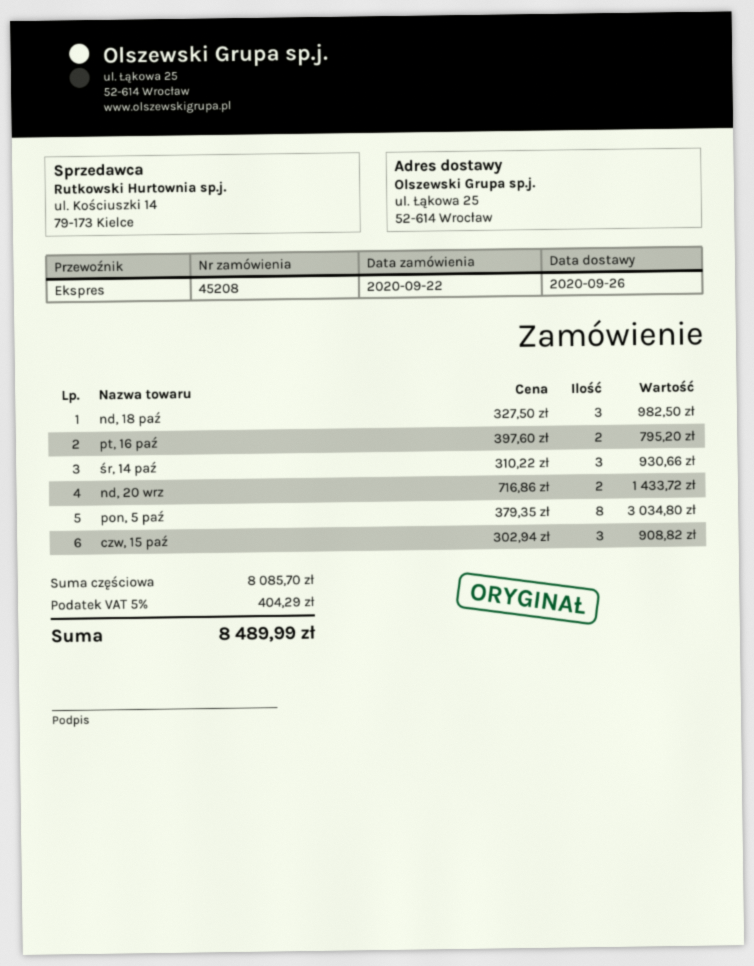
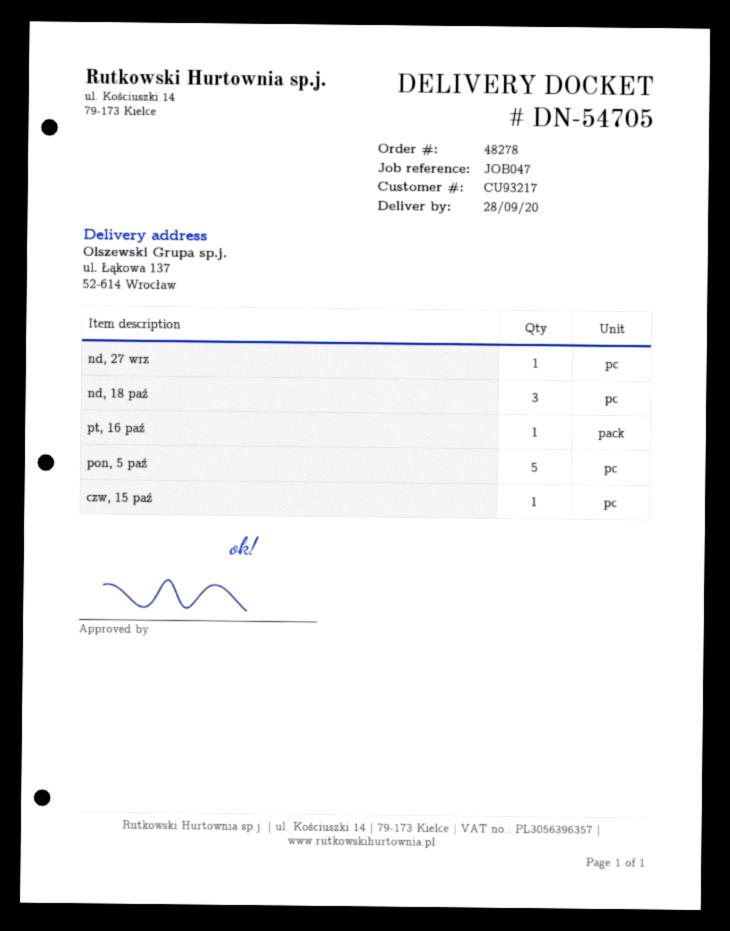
order number: 45208 -> 48278
delivery date: 2020-09-26 -> 2020-09-28
ship to: ul. Łąkowa 25, 52-614 Wrocław -> ul. Łąkowa 137, 52-614 Wrocław
pt, 16 paź: 2 -> 1
śr, 14 paź: 3 -> none
nd, 20 wrz: 2 -> none
pon, 5 paź: 8 -> 5
czw, 15 paź: 3 -> 1
nd, 27 wrz: none -> 1

